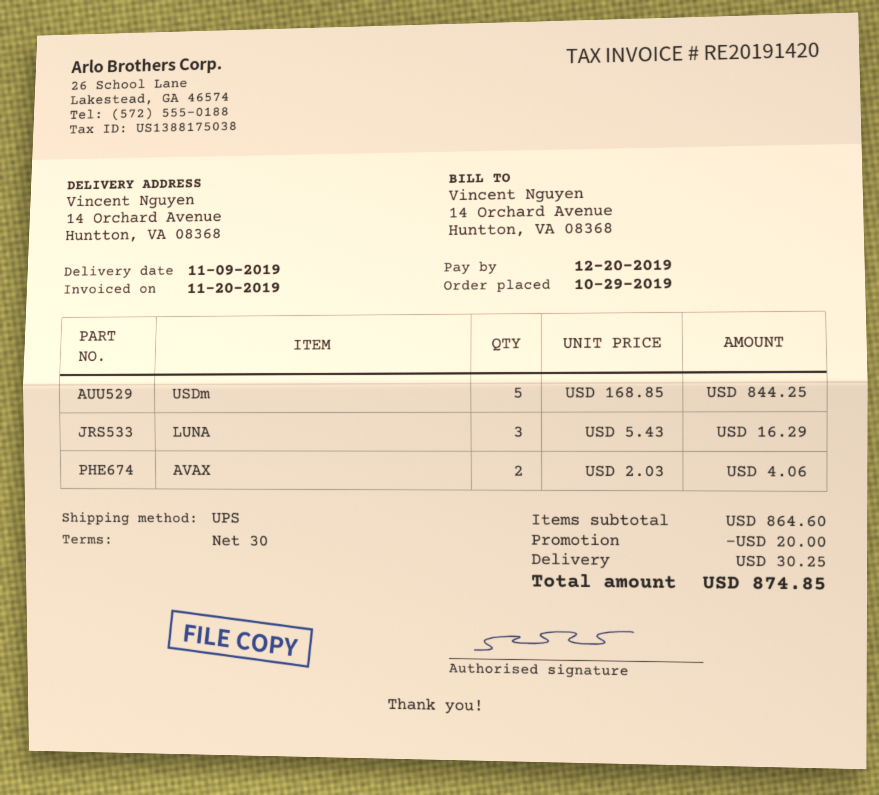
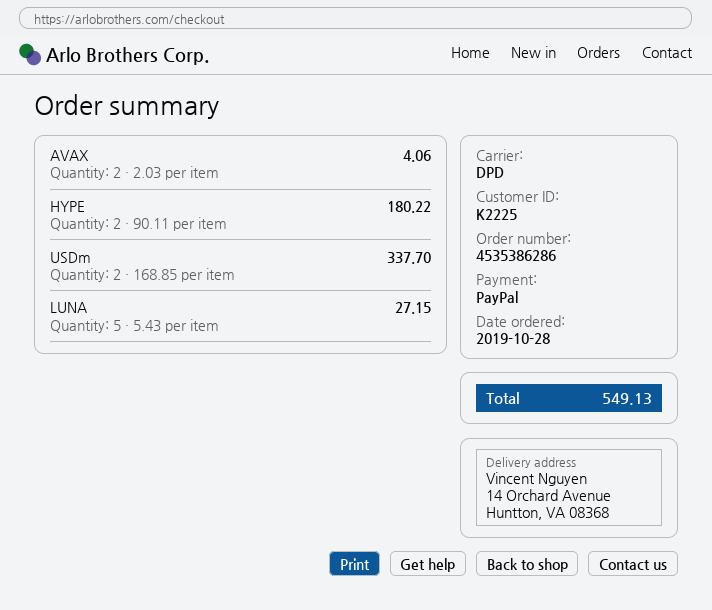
order date: 2019-10-29 -> 2019-10-28
shipping method: UPS -> DPD
USDm: 5 x 168.85 = 844.25 -> 2 x 168.85 = 337.70
LUNA: 3 x 5.43 = 16.29 -> 5 x 5.43 = 27.15
HYPE: none -> 2 x 90.11 = 180.22
discount: 20.00 -> none
shipping: 30.25 -> none
total: 874.85 -> 549.13

